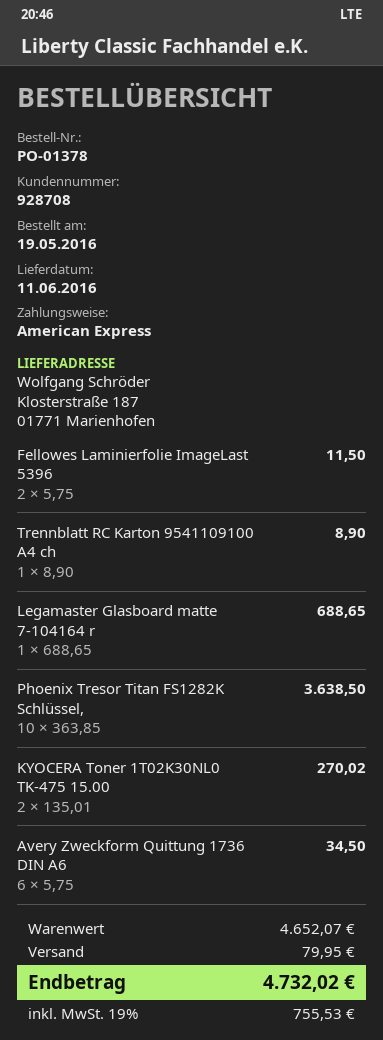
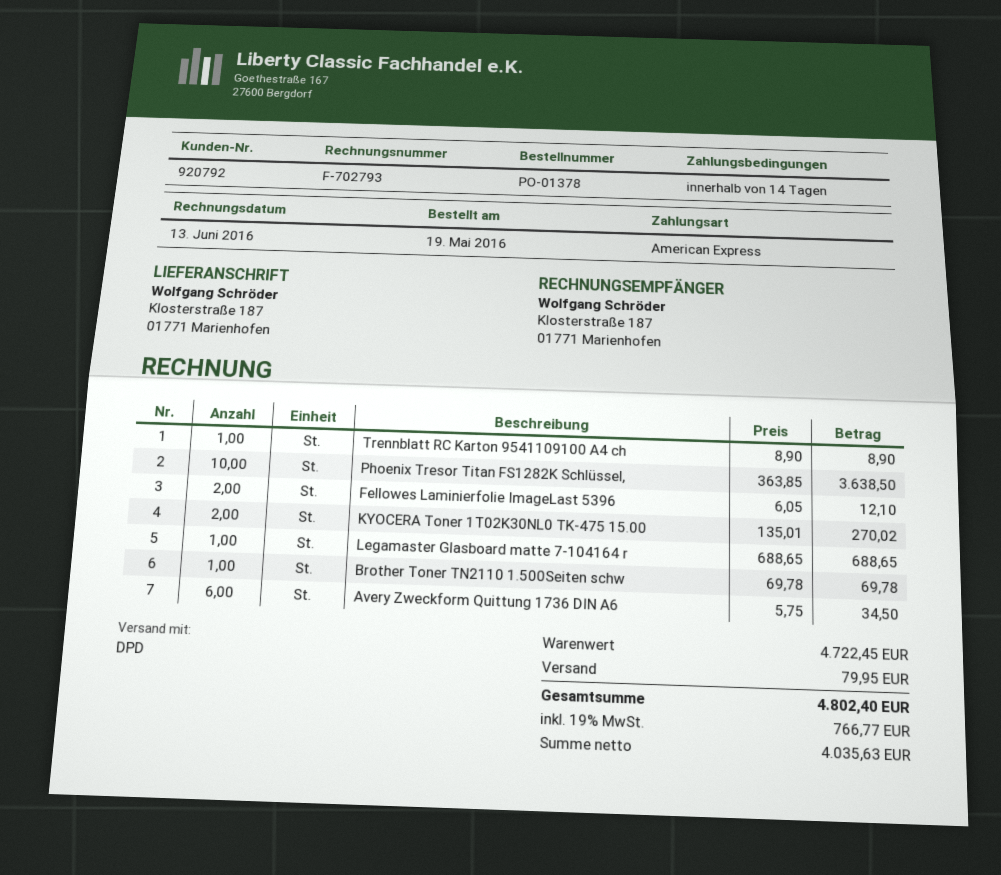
customer number: 928708 -> 920792
Fellowes Laminierfolie ImageLast 5396: 2 x 5.75 = 11.50 -> 2 x 6.05 = 12.10
Brother Toner TN2110 1.500Seiten schw: none -> 1 x 69.78 = 69.78
subtotal: 4652.07 -> 4722.45
tax: 19% = 755.53 -> 19% = 766.77
total: 4732.02 -> 4802.40

